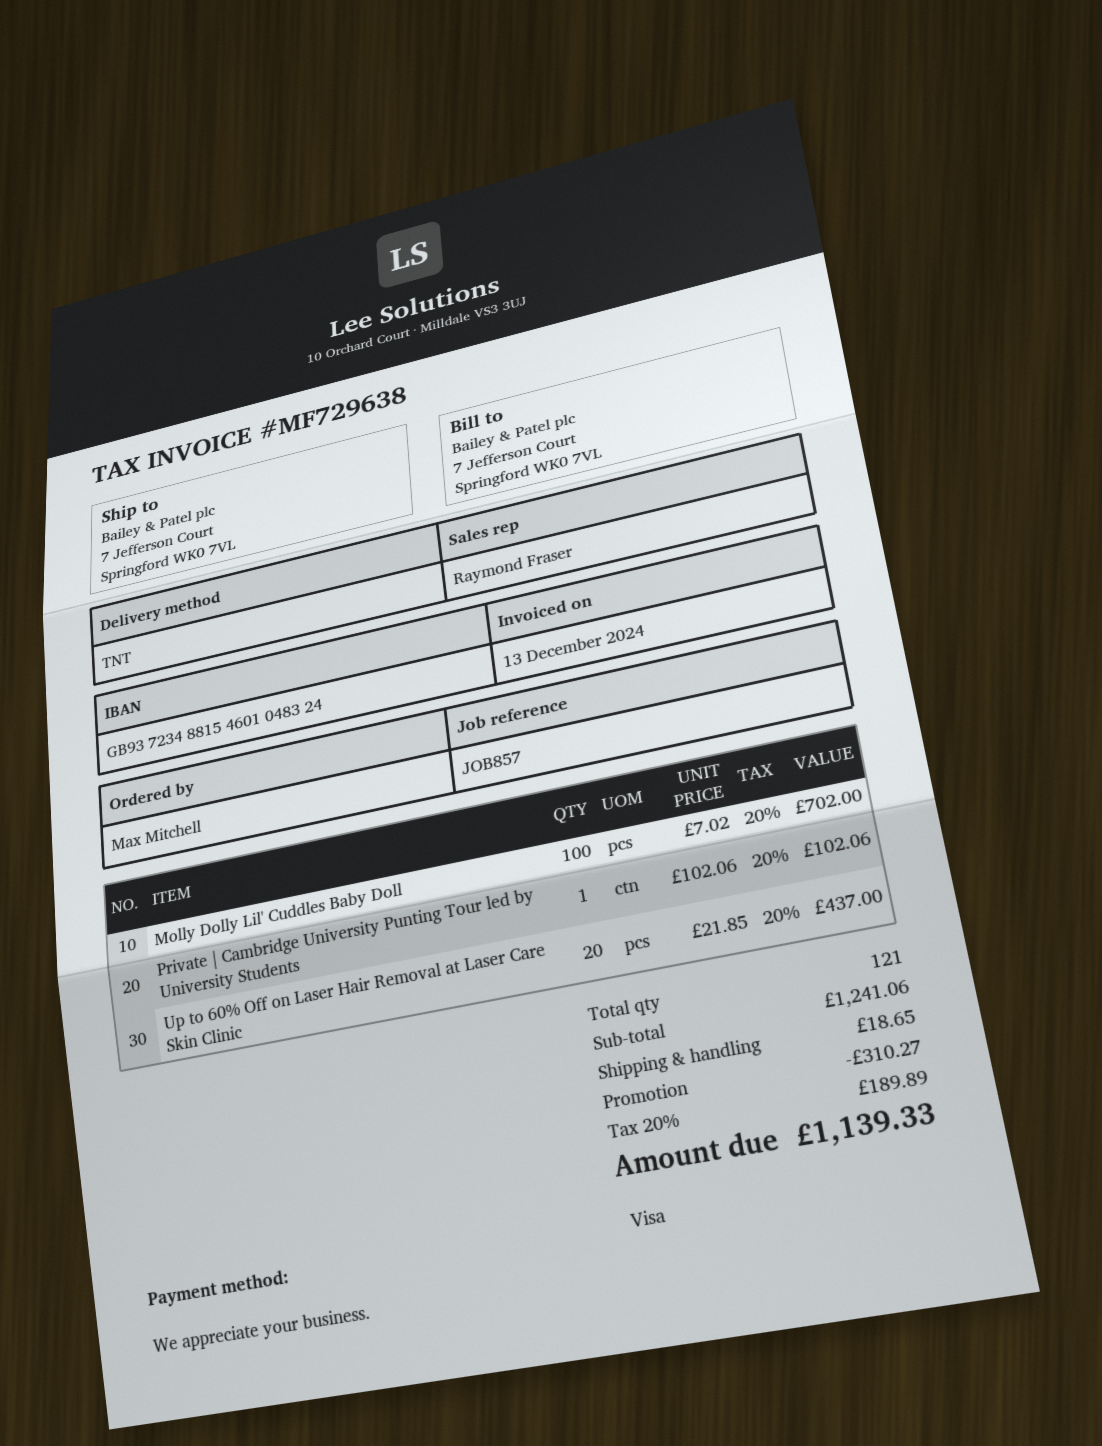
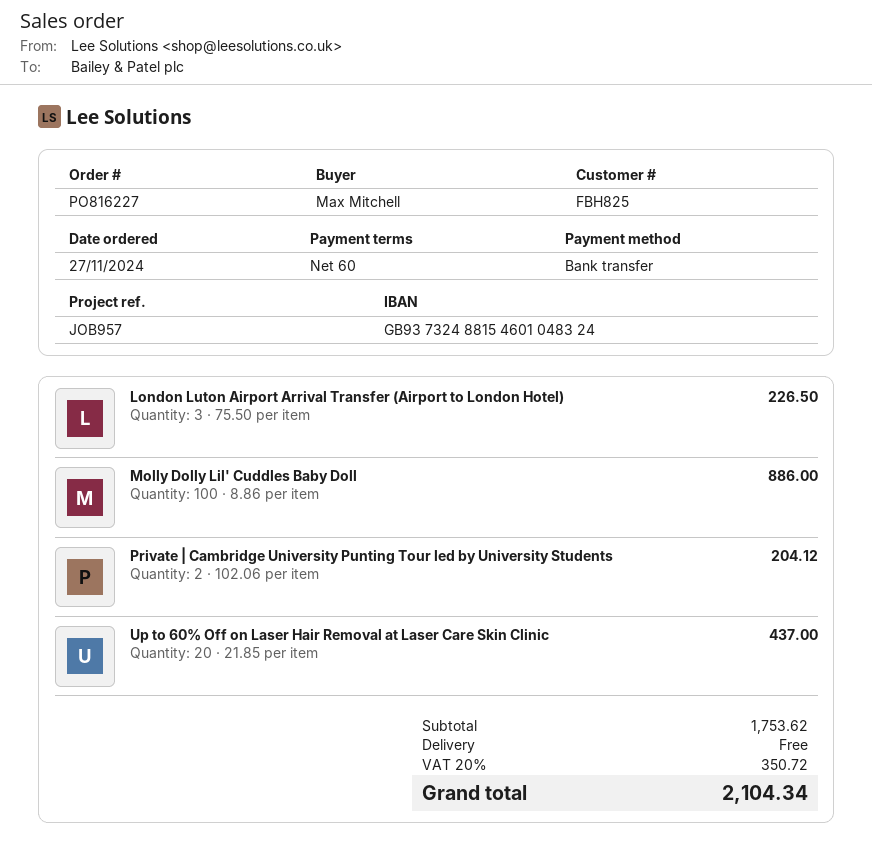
reference: JOB857 -> JOB957
payment method: Visa -> bank transfer
bank account: GB93723488154601048324 -> GB93732488154601048324
Molly Dolly Lil' Cuddles Baby Doll: 100 x 7.02 = 702.00 -> 100 x 8.86 = 886.00
Private | Cambridge University Punting Tour led by University Students: 1 x 102.06 = 102.06 -> 2 x 102.06 = 204.12
London Luton Airport Arrival Transfer (Airport to London Hotel): none -> 3 x 75.50 = 226.50
subtotal: 1241.06 -> 1753.62
discount: 310.27 -> none
shipping: 18.65 -> 0.00
tax: 20% = 189.89 -> 20% = 350.72
total: 1139.33 -> 2104.34

